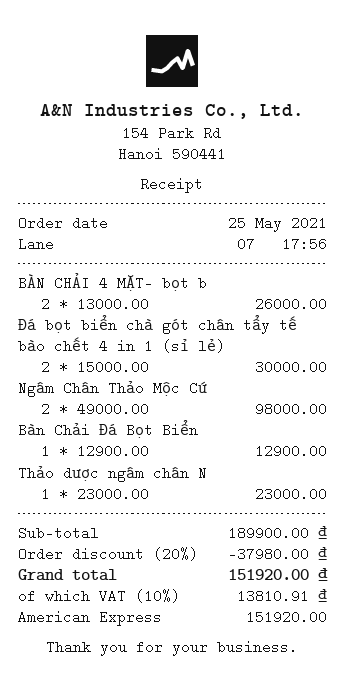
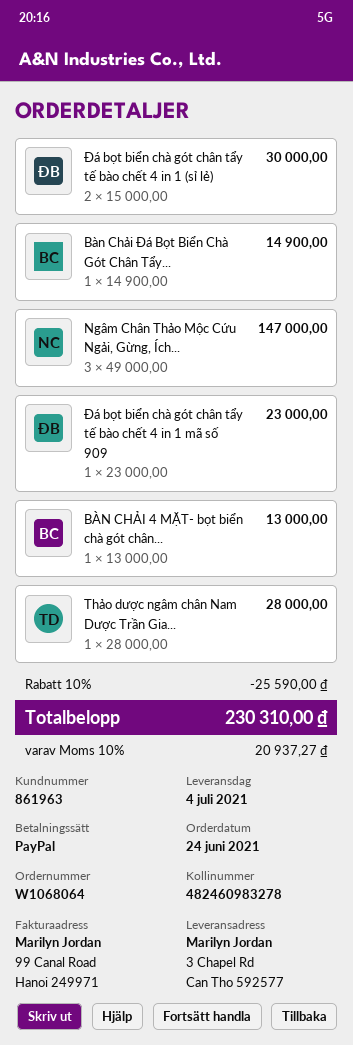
order date: 2021-05-25 -> 2021-06-24
payment method: American Express -> PayPal
BÀN CHẢI 4 MẶT- bọt b: 2 x 13000.00 = 26000.00 -> 1 x 13000.00 = 13000.00
Ngâm Chân Thảo Mộc Cứ: 2 x 49000.00 = 98000.00 -> 3 x 49000.00 = 147000.00
Bàn Chải Đá Bọt Biển: 1 x 12900.00 = 12900.00 -> 1 x 14900.00 = 14900.00
Thảo dược ngâm chân N: 1 x 23000.00 = 23000.00 -> 1 x 28000.00 = 28000.00
Đá bọt biển chà gót chân tẩy tế bào chết 4 in 1 mã số 909: none -> 1 x 23000.00 = 23000.00
discount: 20% = 37980.00 -> 10% = 25590.00
tax: 10% = 13810.91 -> 10% = 20937.27
total: 151920.00 -> 230310.00

